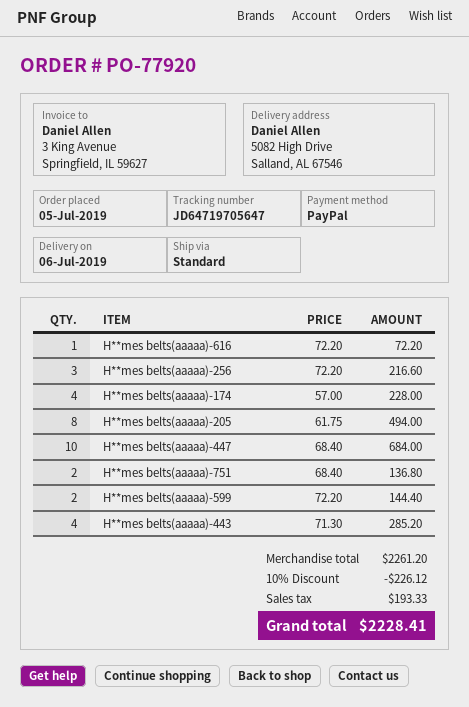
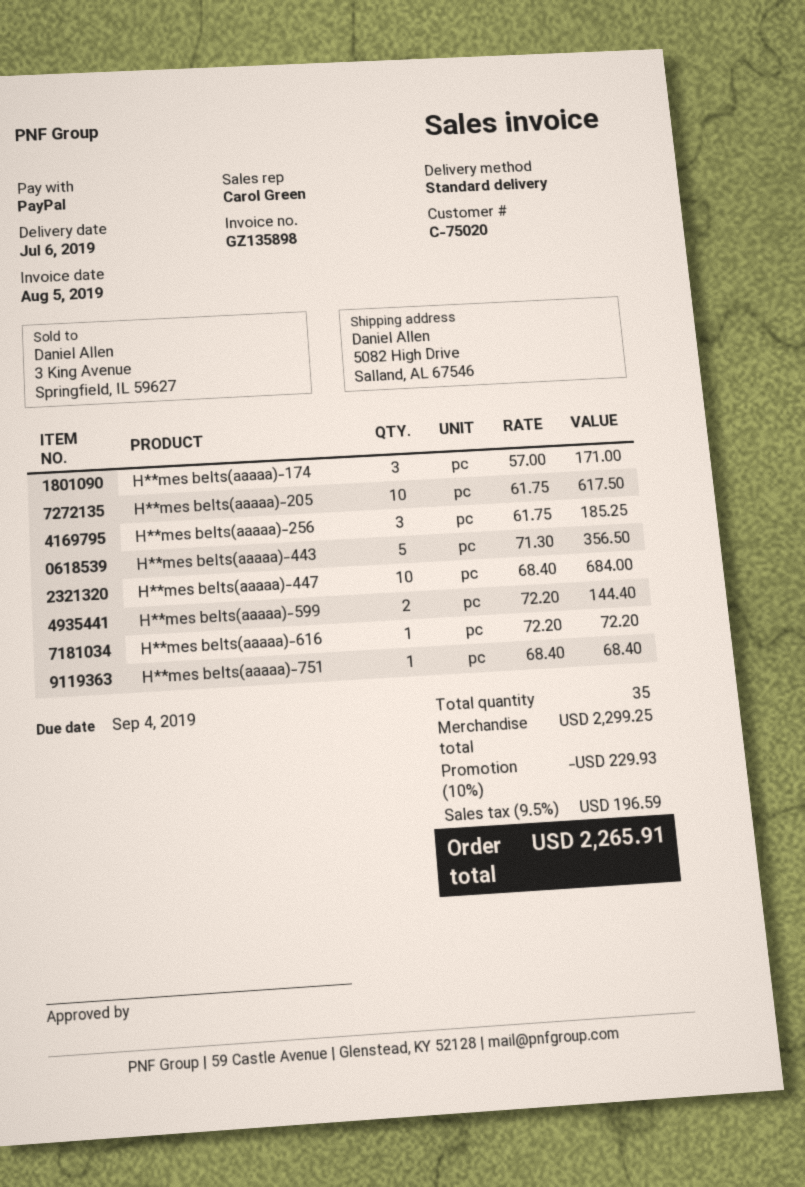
H**mes belts(aaaaa)-256: 3 x 72.20 = 216.60 -> 3 x 61.75 = 185.25
H**mes belts(aaaaa)-174: 4 x 57.00 = 228.00 -> 3 x 57.00 = 171.00
H**mes belts(aaaaa)-205: 8 x 61.75 = 494.00 -> 10 x 61.75 = 617.50
H**mes belts(aaaaa)-751: 2 x 68.40 = 136.80 -> 1 x 68.40 = 68.40
H**mes belts(aaaaa)-443: 4 x 71.30 = 285.20 -> 5 x 71.30 = 356.50
subtotal: 2261.20 -> 2299.25
discount: 10% = 226.12 -> 10% = 229.93
tax: 193.33 -> 196.59
total: 2228.41 -> 2265.91

